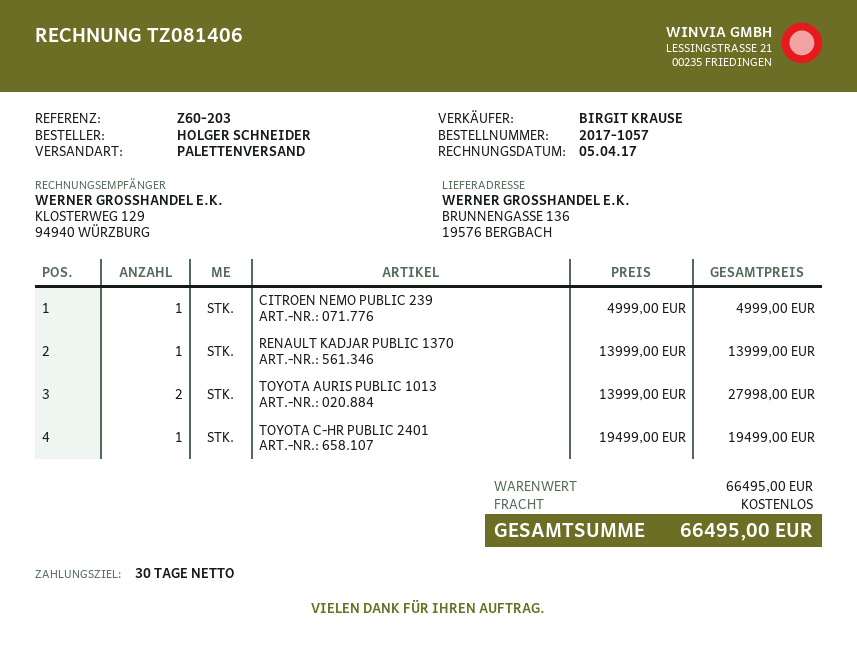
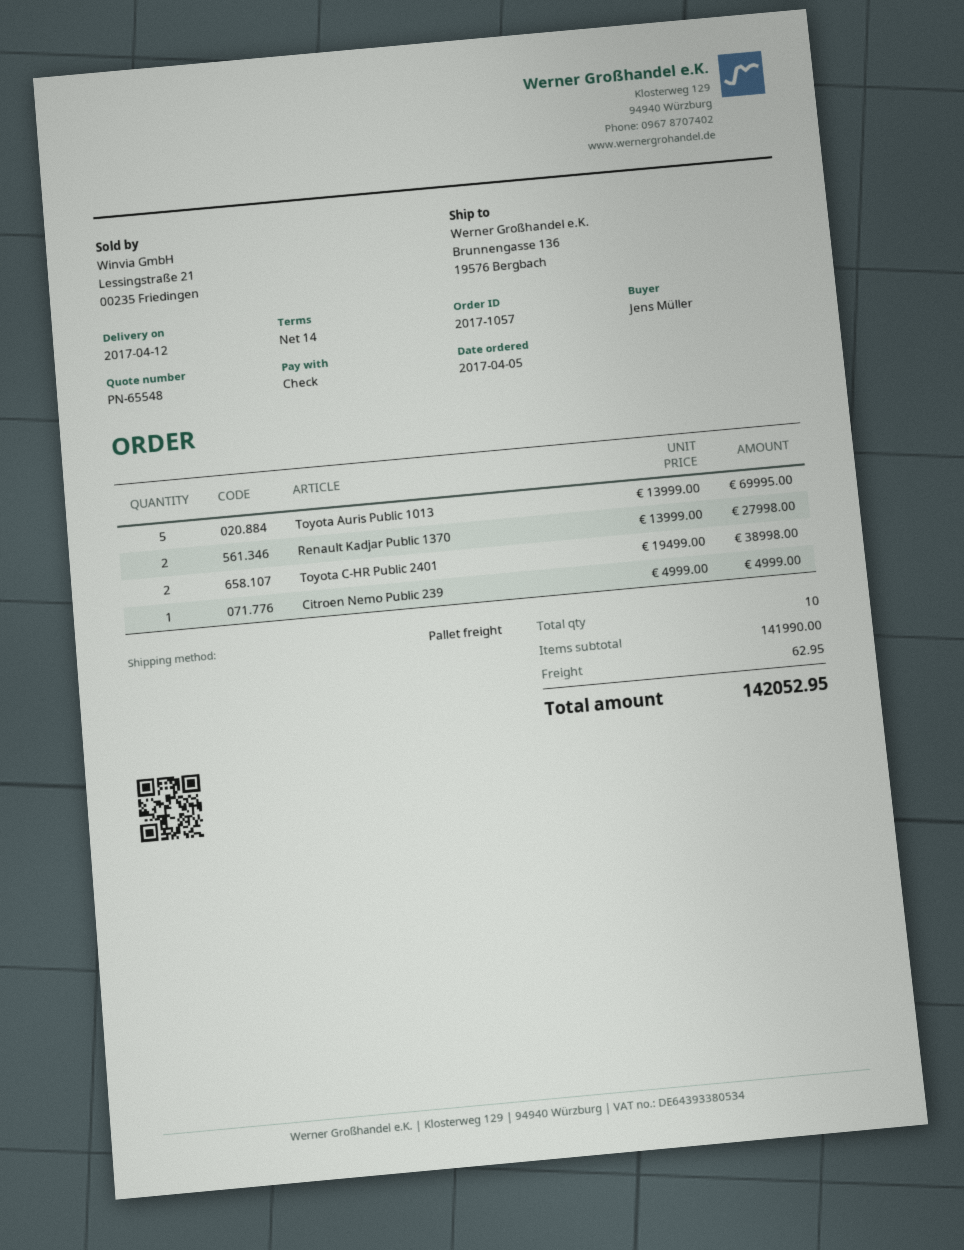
payment terms: 30 days -> 14 days
ordered by: HOLGER SCHNEIDER -> Jens Müller
RENAULT KADJAR PUBLIC 1370: 1 x 13999.00 = 13999.00 -> 2 x 13999.00 = 27998.00
TOYOTA AURIS PUBLIC 1013: 2 x 13999.00 = 27998.00 -> 5 x 13999.00 = 69995.00
TOYOTA C-HR PUBLIC 2401: 1 x 19499.00 = 19499.00 -> 2 x 19499.00 = 38998.00
subtotal: 66495.00 -> 141990.00
shipping: 0.00 -> 62.95
total: 66495.00 -> 142052.95

